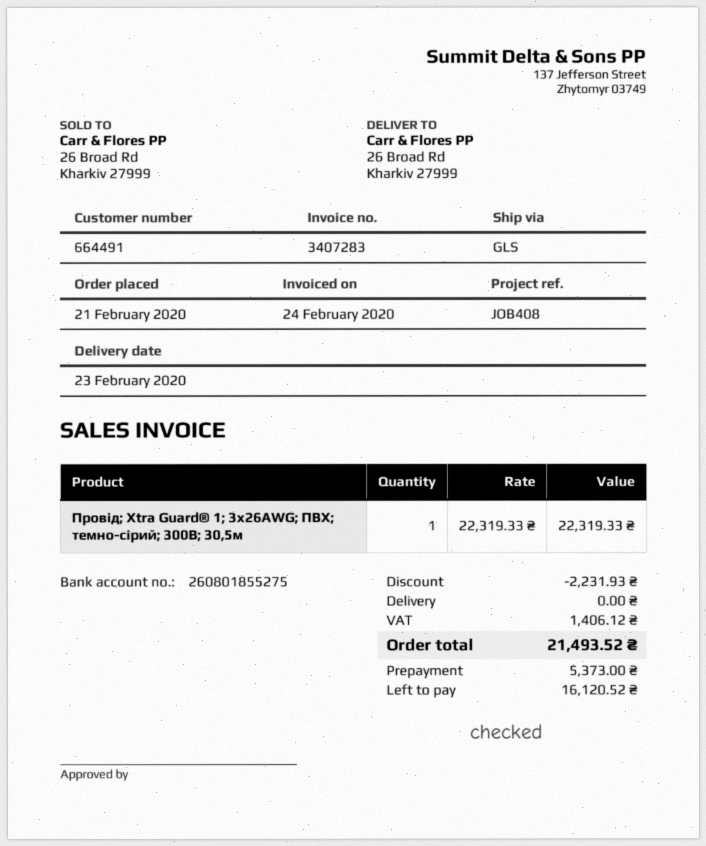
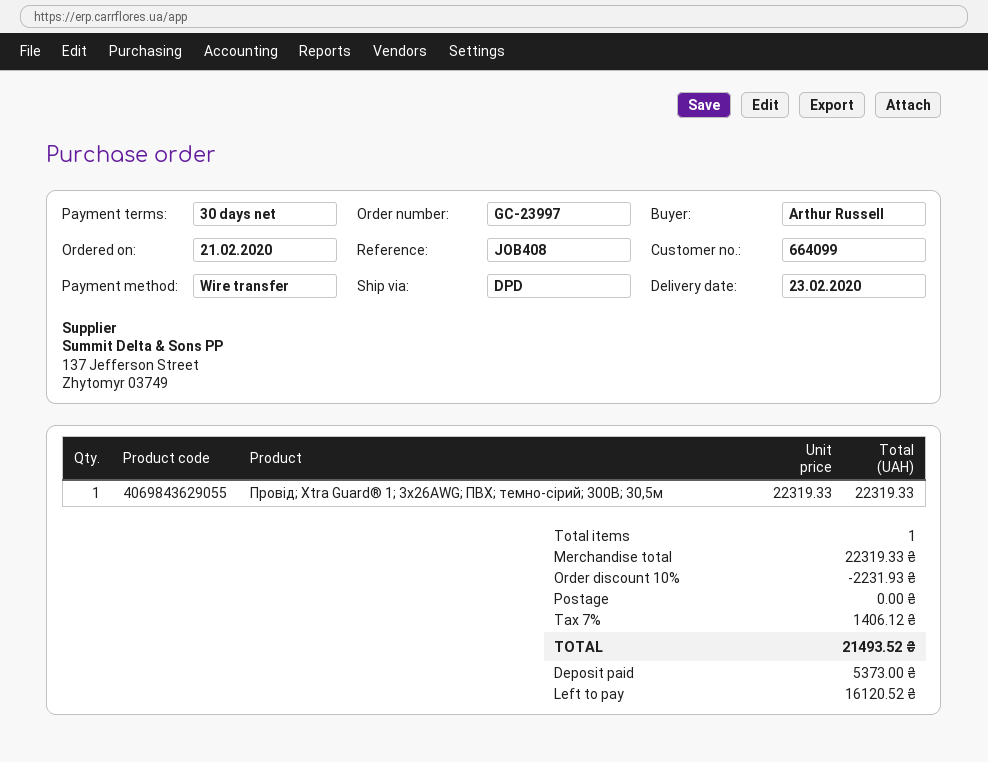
customer number: 664491 -> 664099
shipping method: GLS -> DPD

